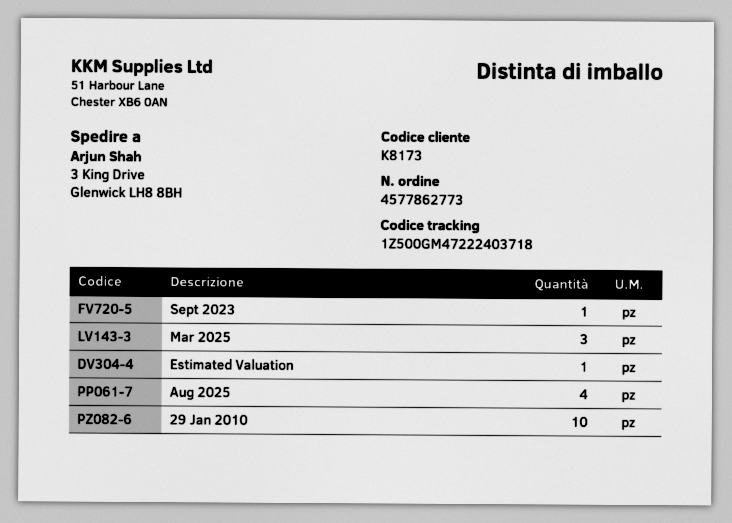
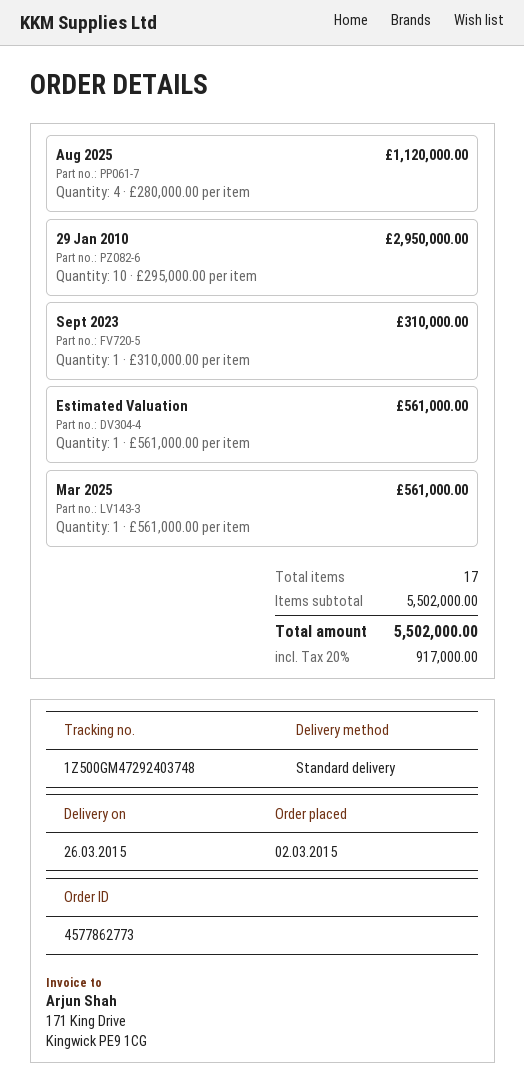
tracking number: 1Z500GM47222403718 -> 1Z500GM47292403748
Mar 2025: 3 -> 1

